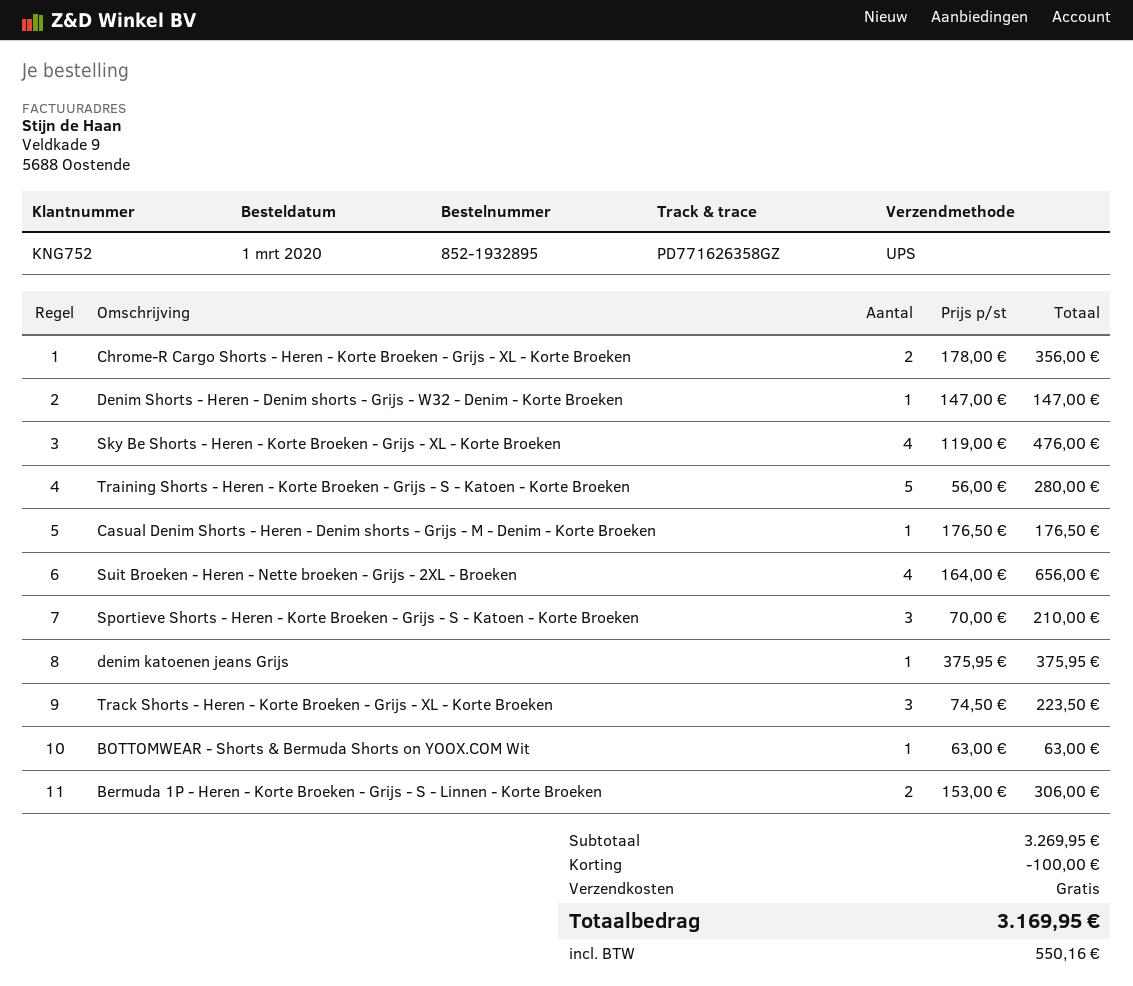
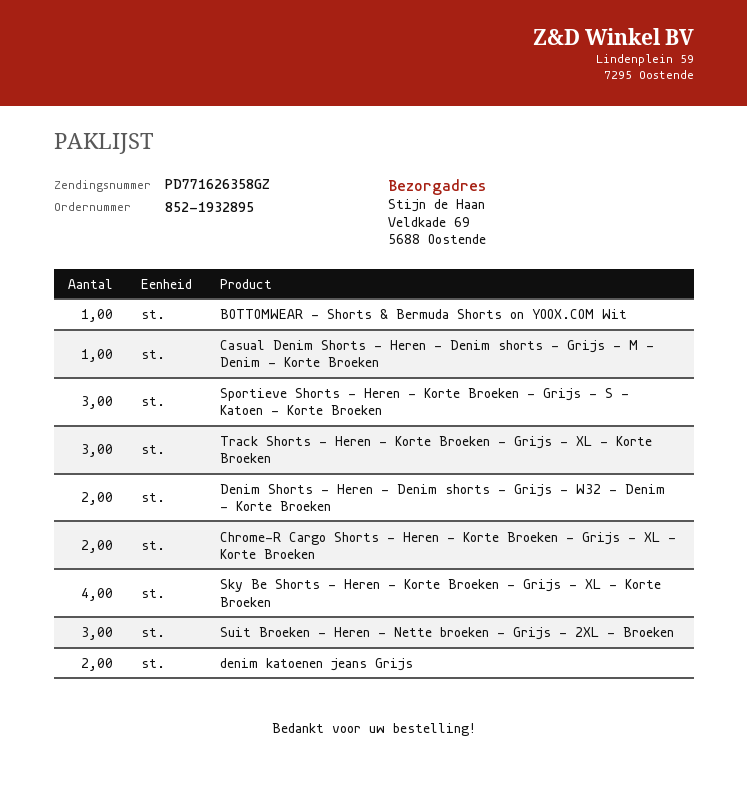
Denim Shorts - Heren - Denim shorts - Grijs - W32 - Denim - Korte Broeken: 1 -> 2
Training Shorts - Heren - Korte Broeken - Grijs - S - Katoen - Korte Broeken: 5 -> none
Suit Broeken - Heren - Nette broeken - Grijs - 2XL - Broeken: 4 -> 3
denim katoenen jeans Grijs: 1 -> 2
Bermuda 1P - Heren - Korte Broeken - Grijs - S - Linnen - Korte Broeken: 2 -> none

